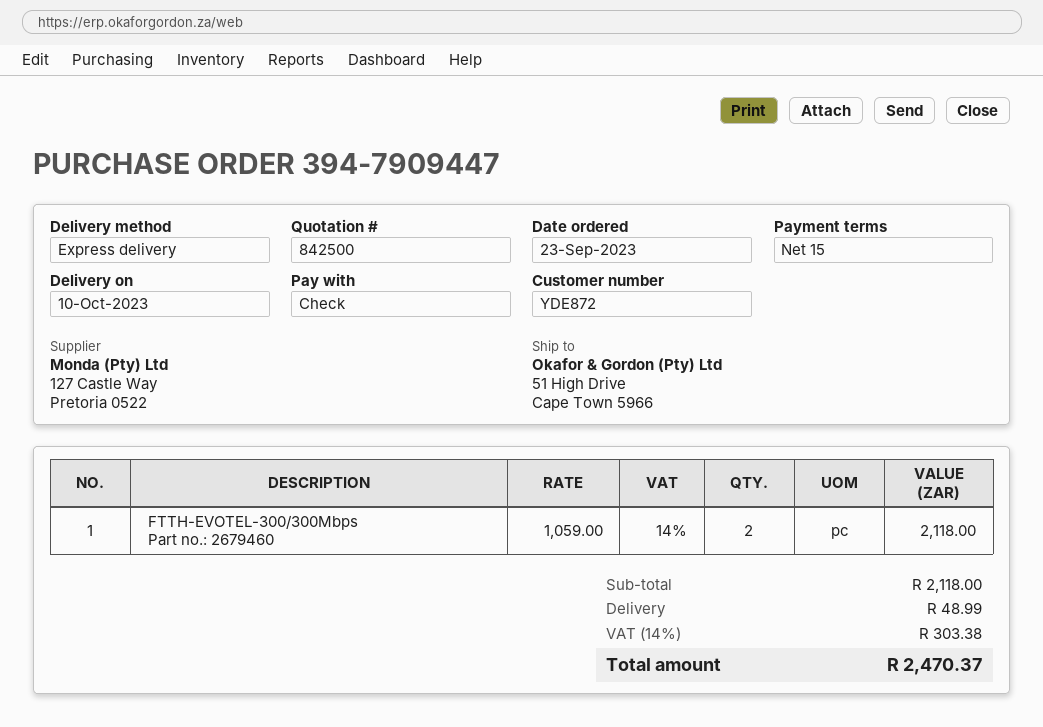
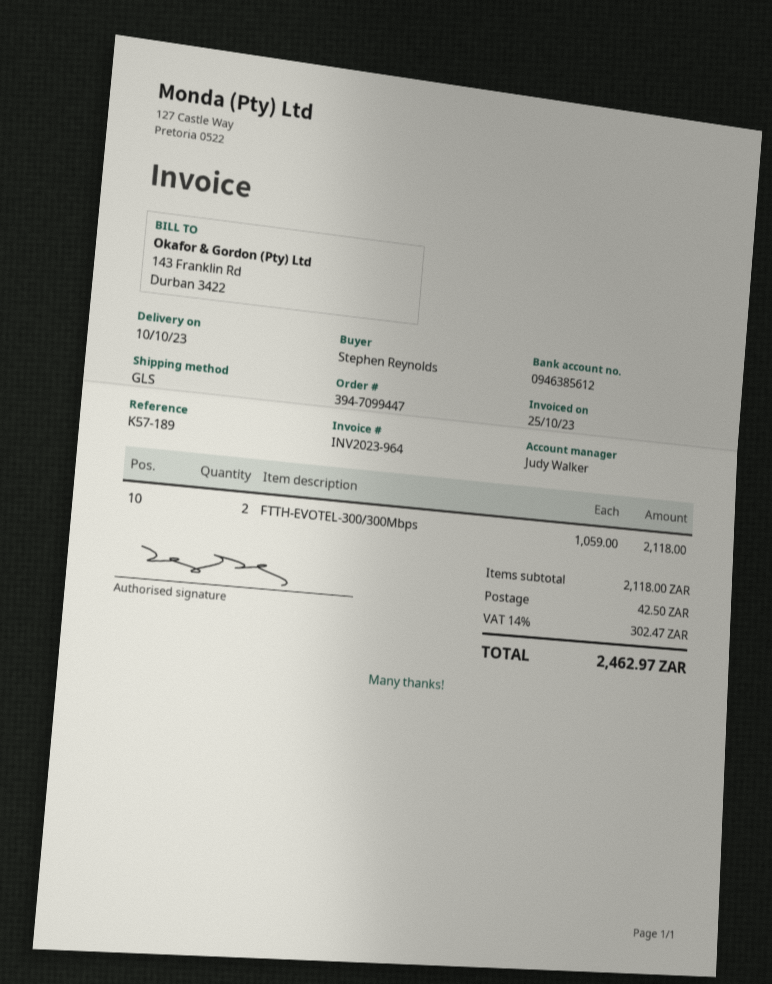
order number: 394-7909447 -> 394-7099447
shipping method: express -> GLS
shipping: 48.99 -> 42.50
tax: 14% = 303.38 -> 14% = 302.47
total: 2470.37 -> 2462.97

